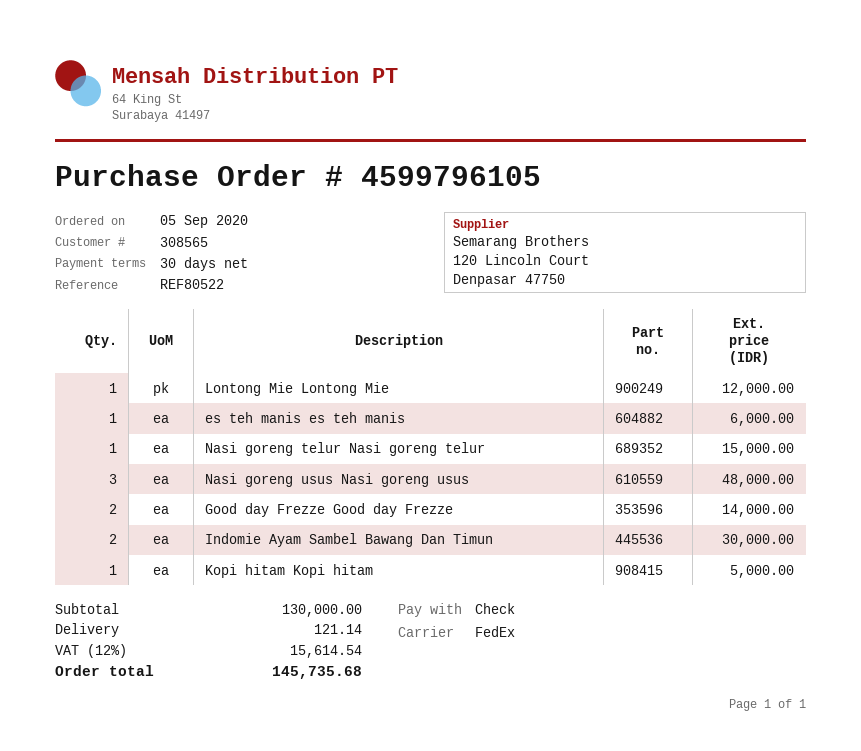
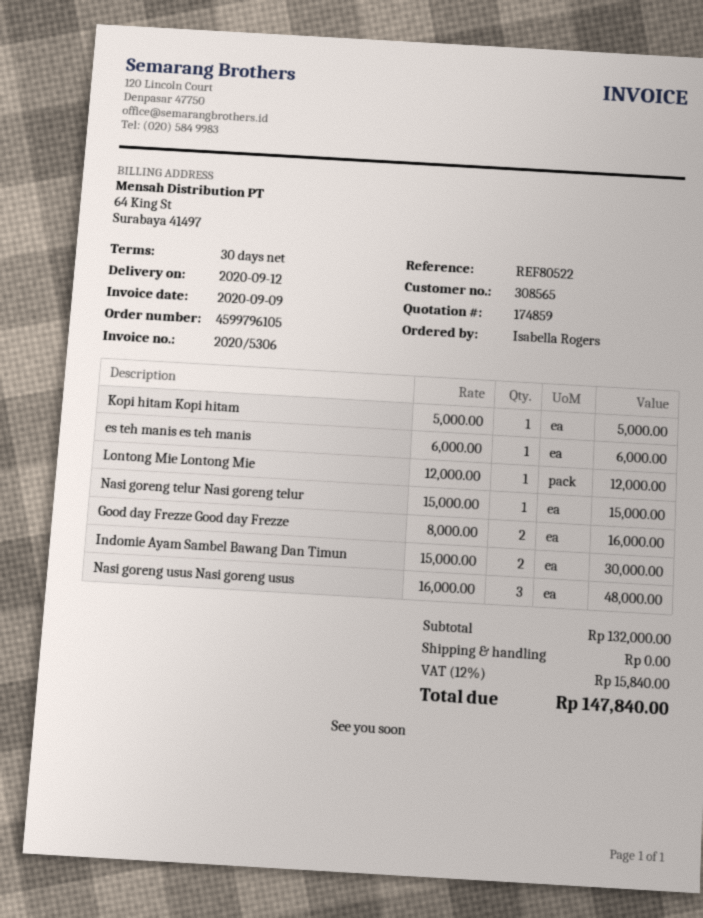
Good day Frezze Good day Frezze: 2 for 14000.00 -> 2 for 16000.00
subtotal: 130000.00 -> 132000.00
shipping: 121.14 -> 0.00
tax: 12% = 15614.54 -> 12% = 15840.00
total: 145735.68 -> 147840.00

